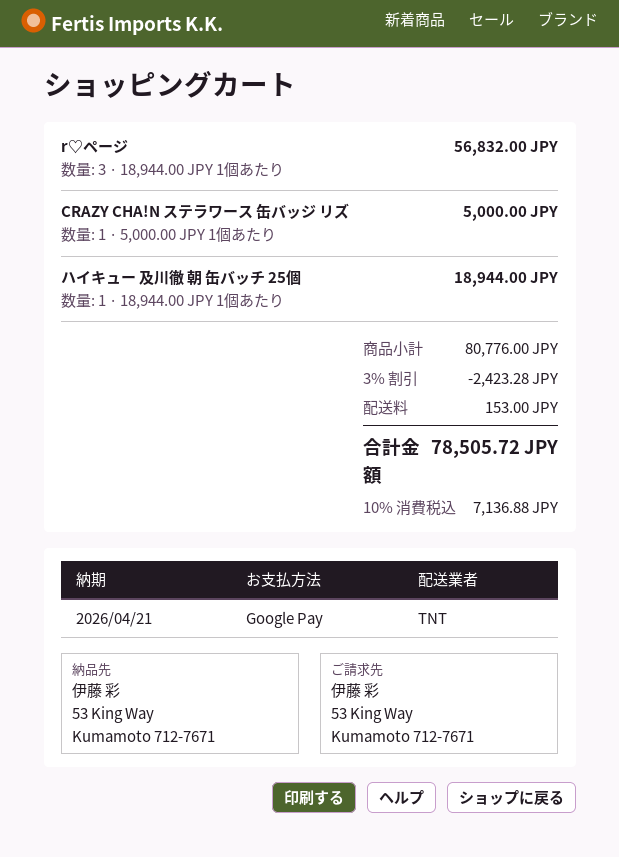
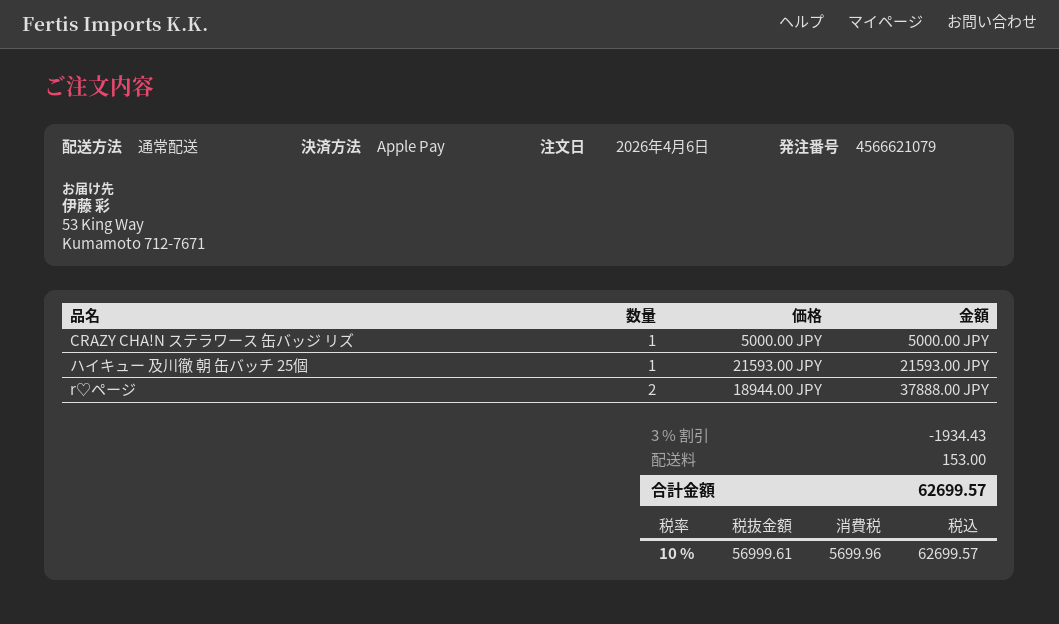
payment method: Google Pay -> Apple Pay
shipping method: TNT -> standard
r♡ページ: 3 x 18944.00 = 56832.00 -> 2 x 18944.00 = 37888.00
ハイキュー 及川徹 朝 缶バッチ 25個: 1 x 18944.00 = 18944.00 -> 1 x 21593.00 = 21593.00
discount: 3% = 2423.28 -> 3% = 1934.43
tax: 10% = 7136.88 -> 10% = 5699.96
total: 78505.72 -> 62699.57

